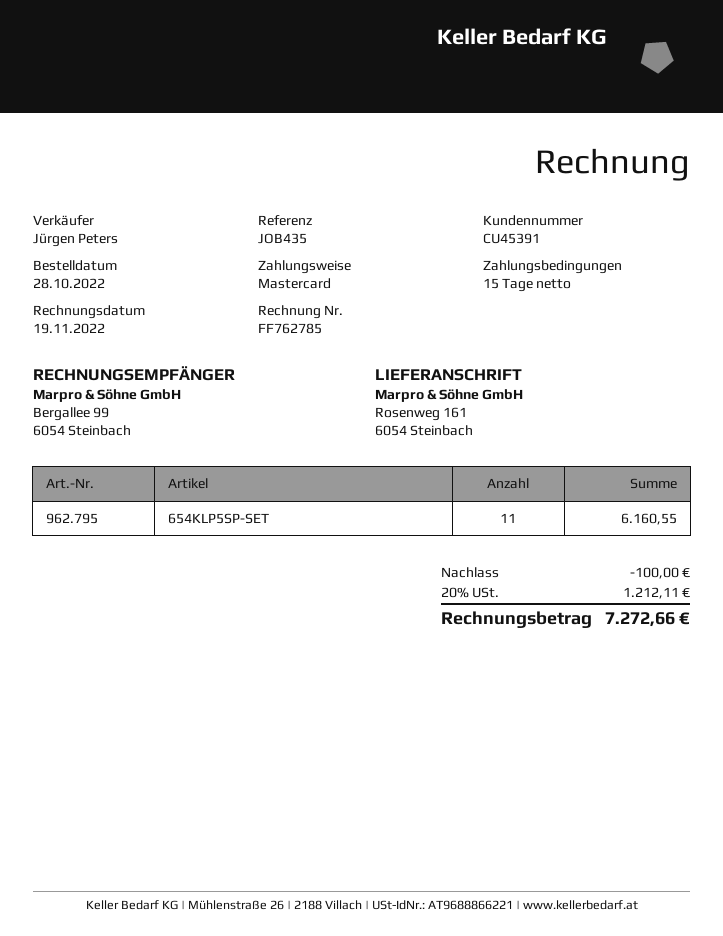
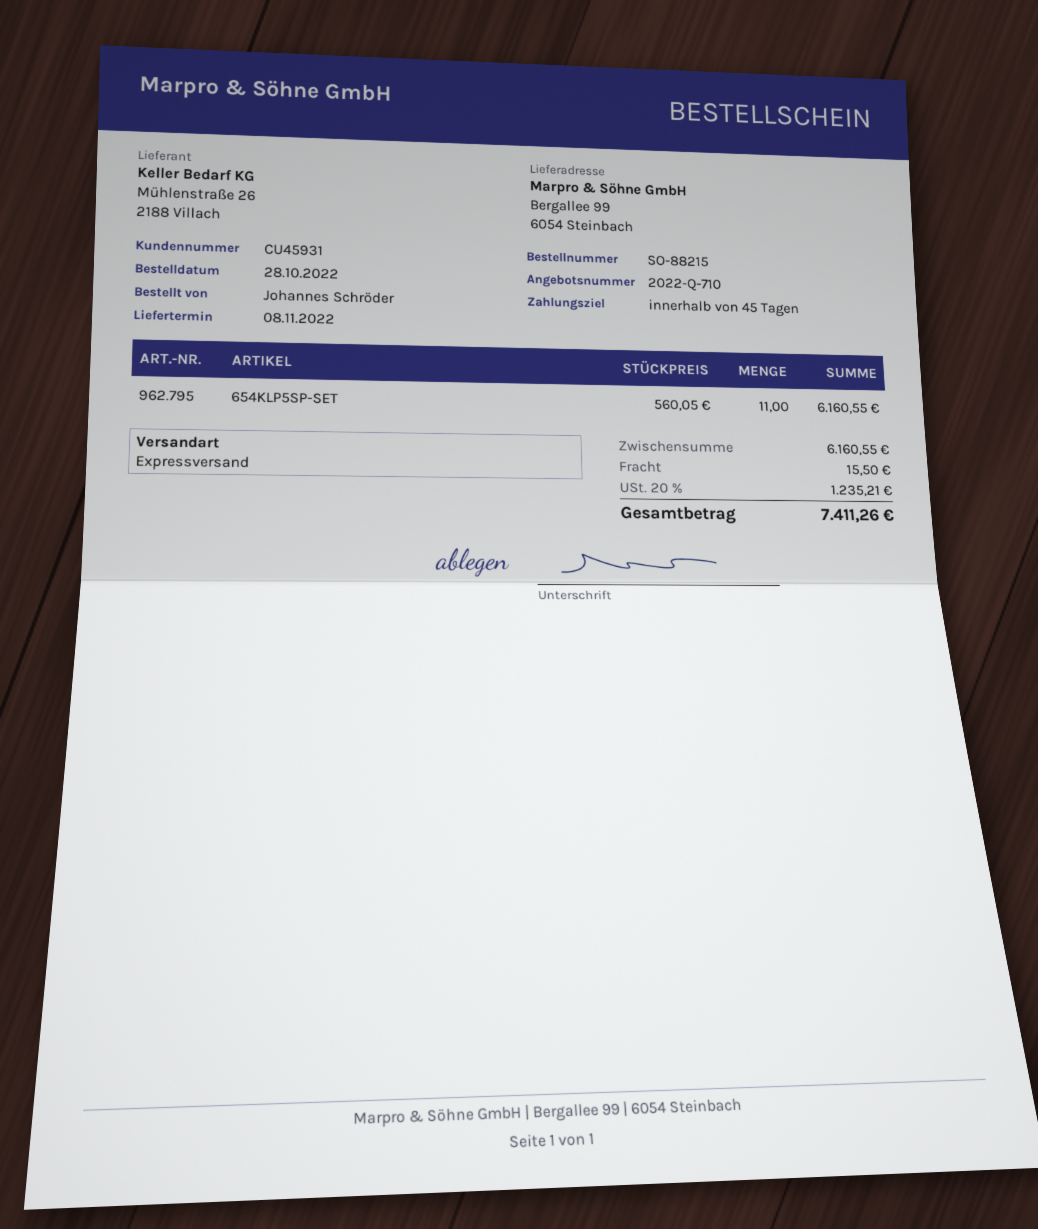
payment terms: 15 days -> 45 days
customer number: CU45391 -> CU45931
ship to: Rosenweg 161, 6054 Steinbach -> Bergallee 99, 6054 Steinbach
discount: 100.00 -> none
shipping: none -> 15.50
tax: 20% = 1212.11 -> 20% = 1235.21
total: 7272.66 -> 7411.26

